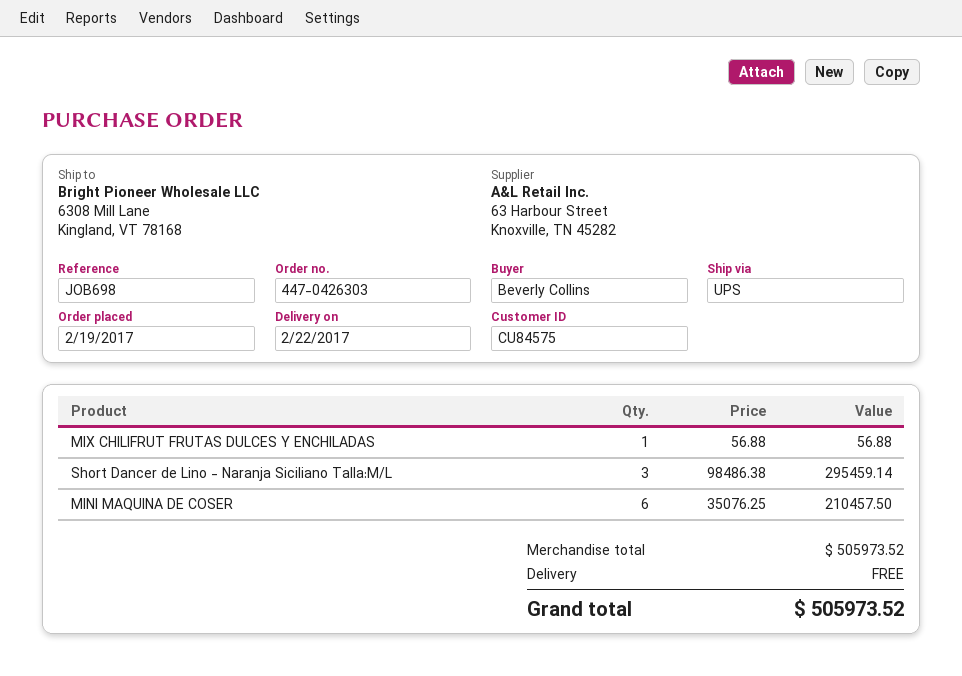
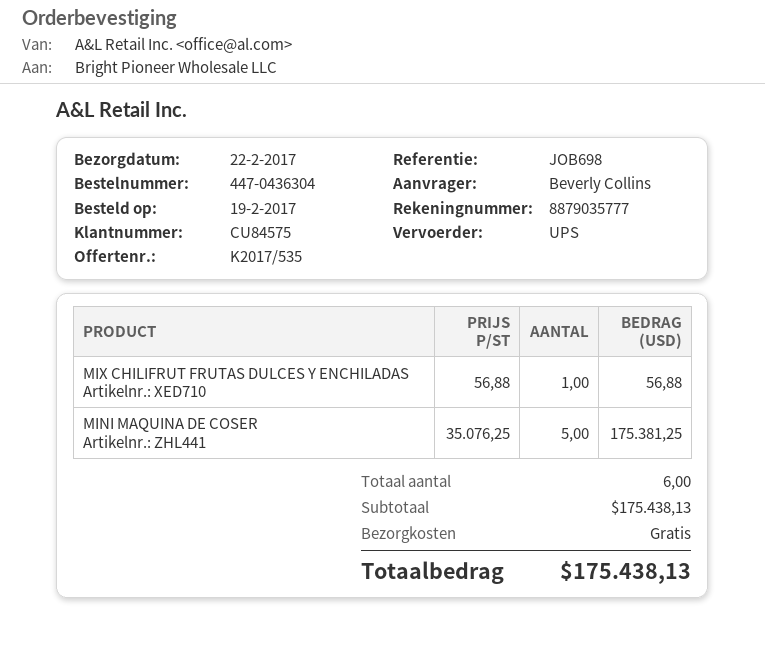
order number: 447-0426303 -> 447-0436304
Short Dancer de Lino - Naranja Siciliano Talla:M/L: 3 x 98486.38 = 295459.14 -> none
MINI MAQUINA DE COSER: 6 x 35076.25 = 210457.50 -> 5 x 35076.25 = 175381.25
subtotal: 505973.52 -> 175438.13
total: 505973.52 -> 175438.13

